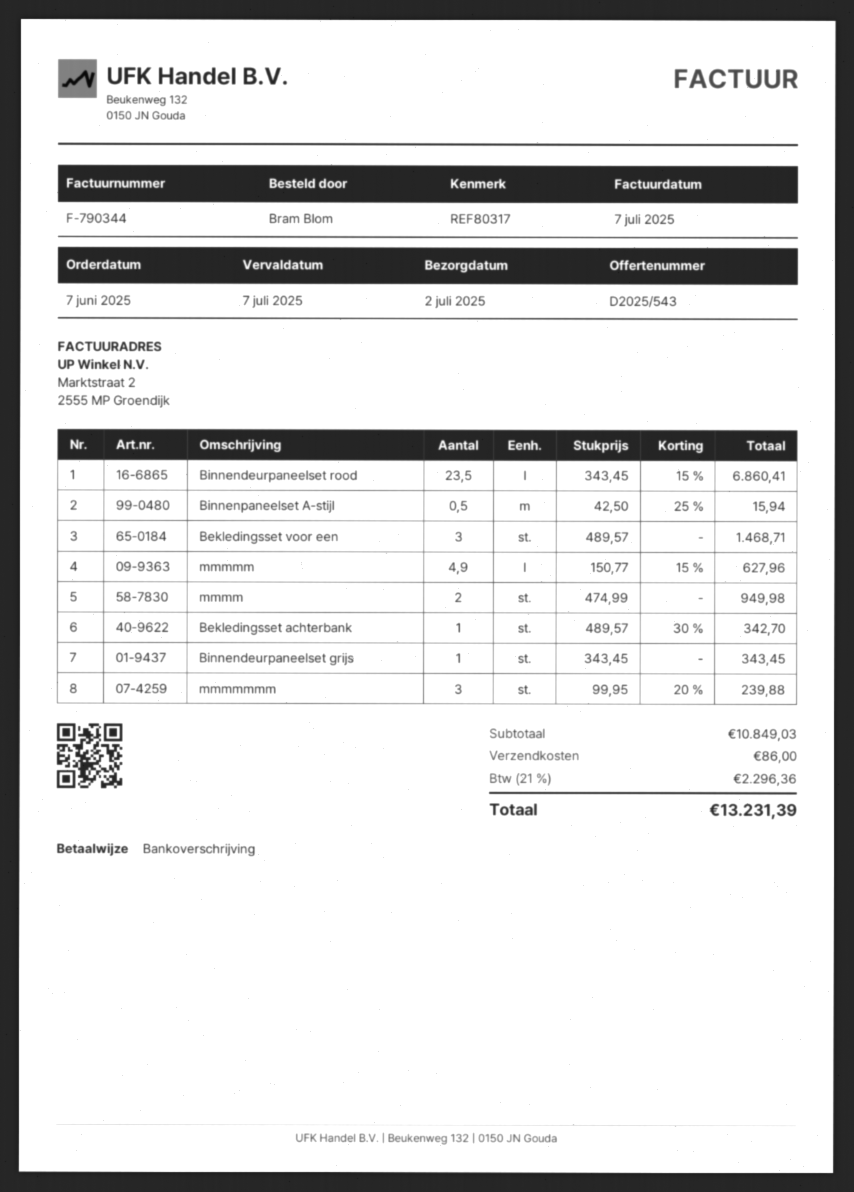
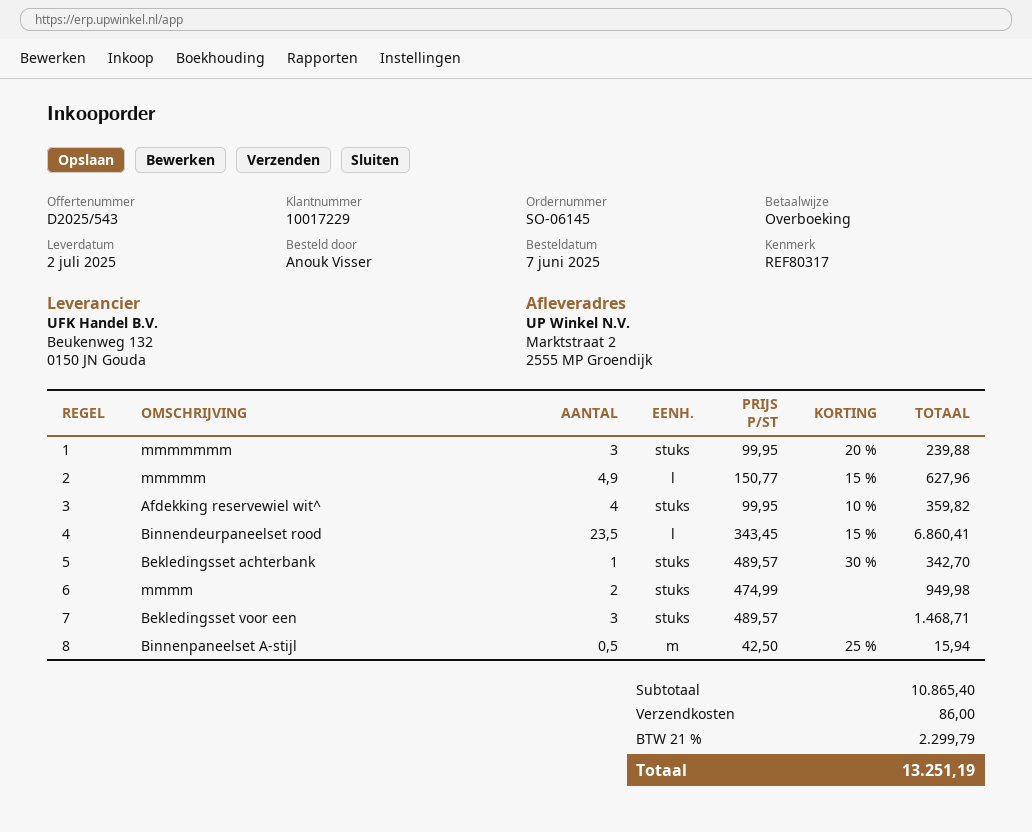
ordered by: Bram Blom -> Anouk Visser
Binnendeurpaneelset grijs: 1 x 343.45 = 343.45 -> none
Afdekking reservewiel wit^: none -> 4 x 99.95 - 10% = 359.82
subtotal: 10849.03 -> 10865.40
tax: 21% = 2296.36 -> 21% = 2299.79
total: 13231.39 -> 13251.19

